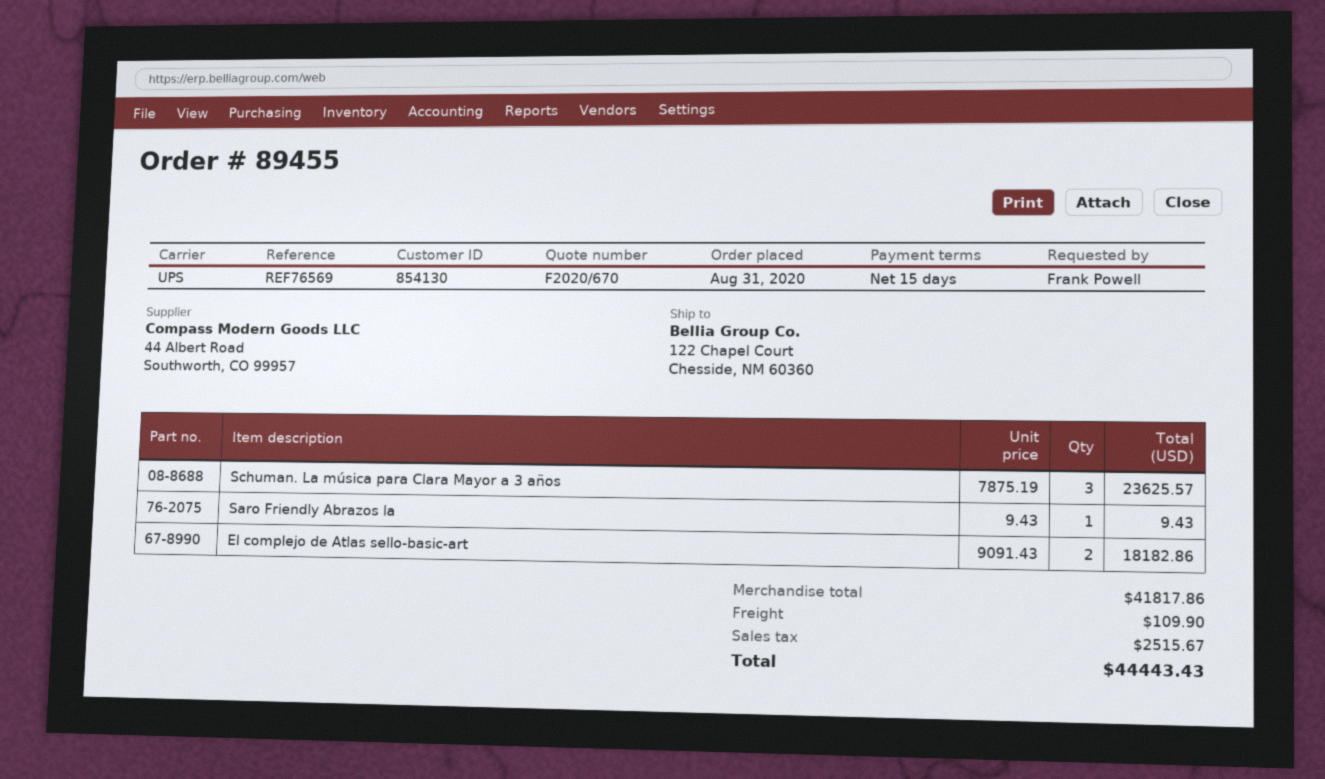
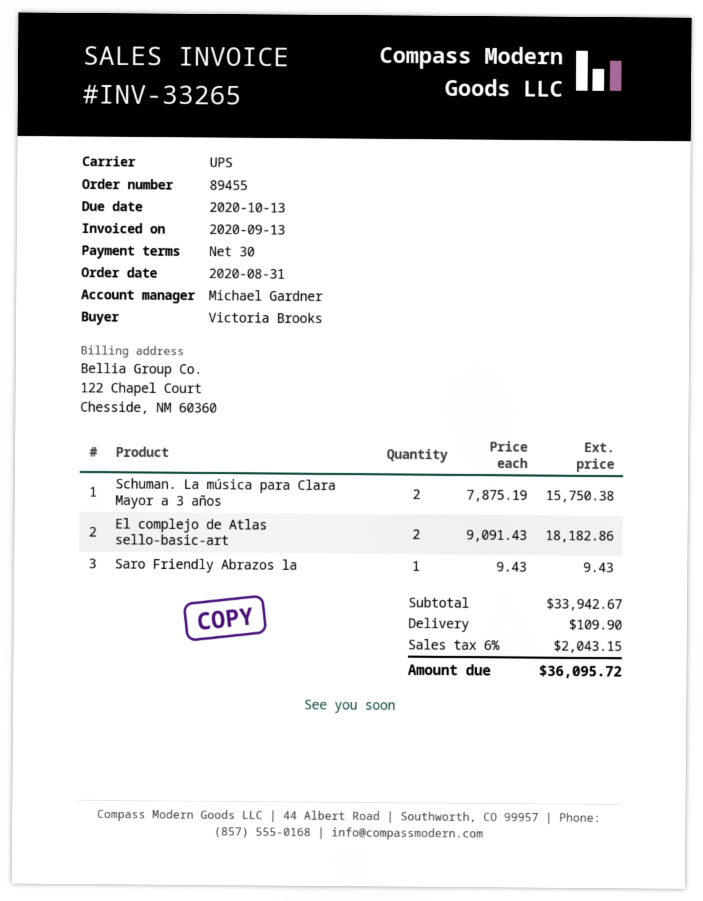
payment terms: 15 days -> 30 days
ordered by: Frank Powell -> Victoria Brooks
Schuman. La música para Clara Mayor a 3 años: 3 x 7875.19 = 23625.57 -> 2 x 7875.19 = 15750.38
subtotal: 41817.86 -> 33942.67
tax: 2515.67 -> 2043.15
total: 44443.43 -> 36095.72

